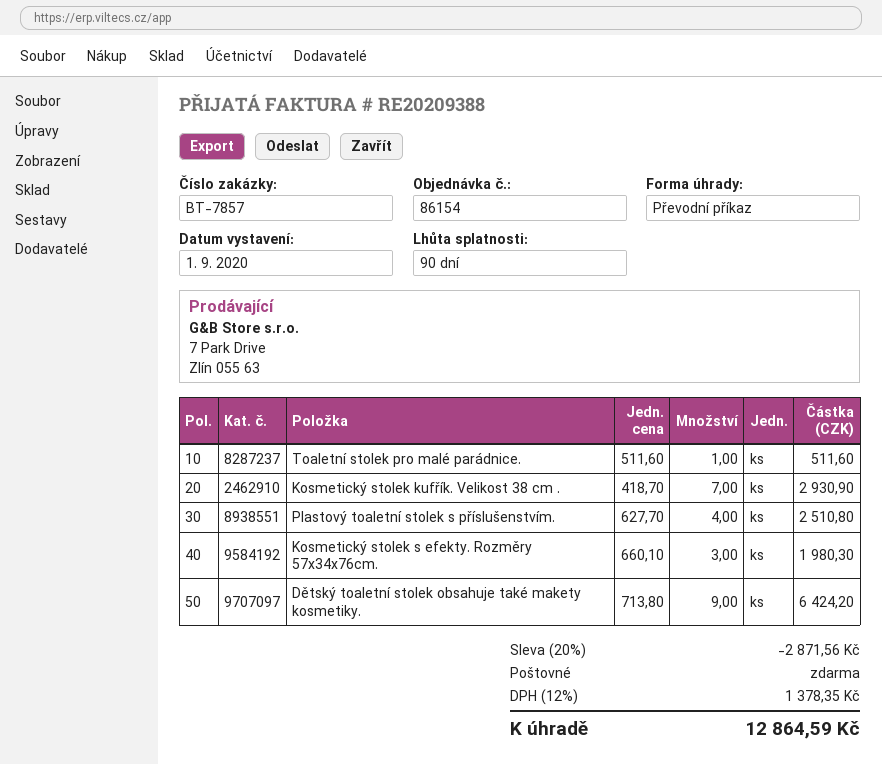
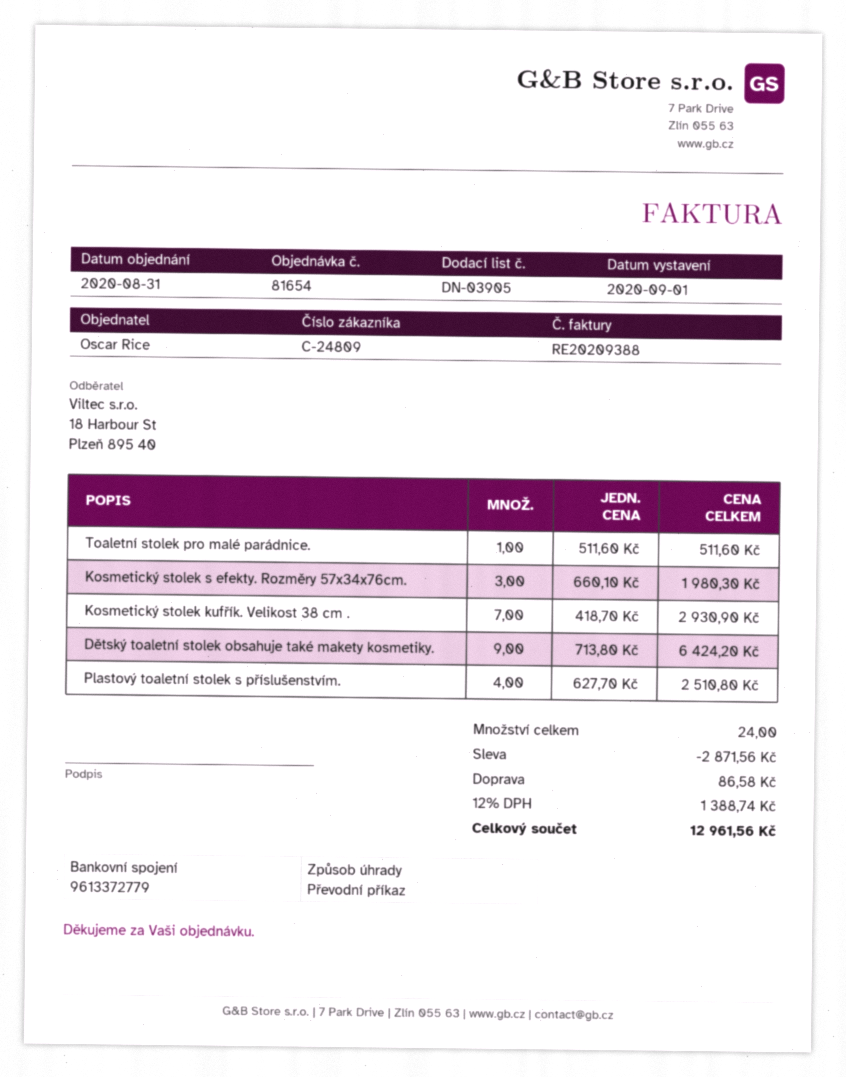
order number: 86154 -> 81654
shipping: 0.00 -> 86.58
tax: 12% = 1378.35 -> 12% = 1388.74
total: 12864.59 -> 12961.56

